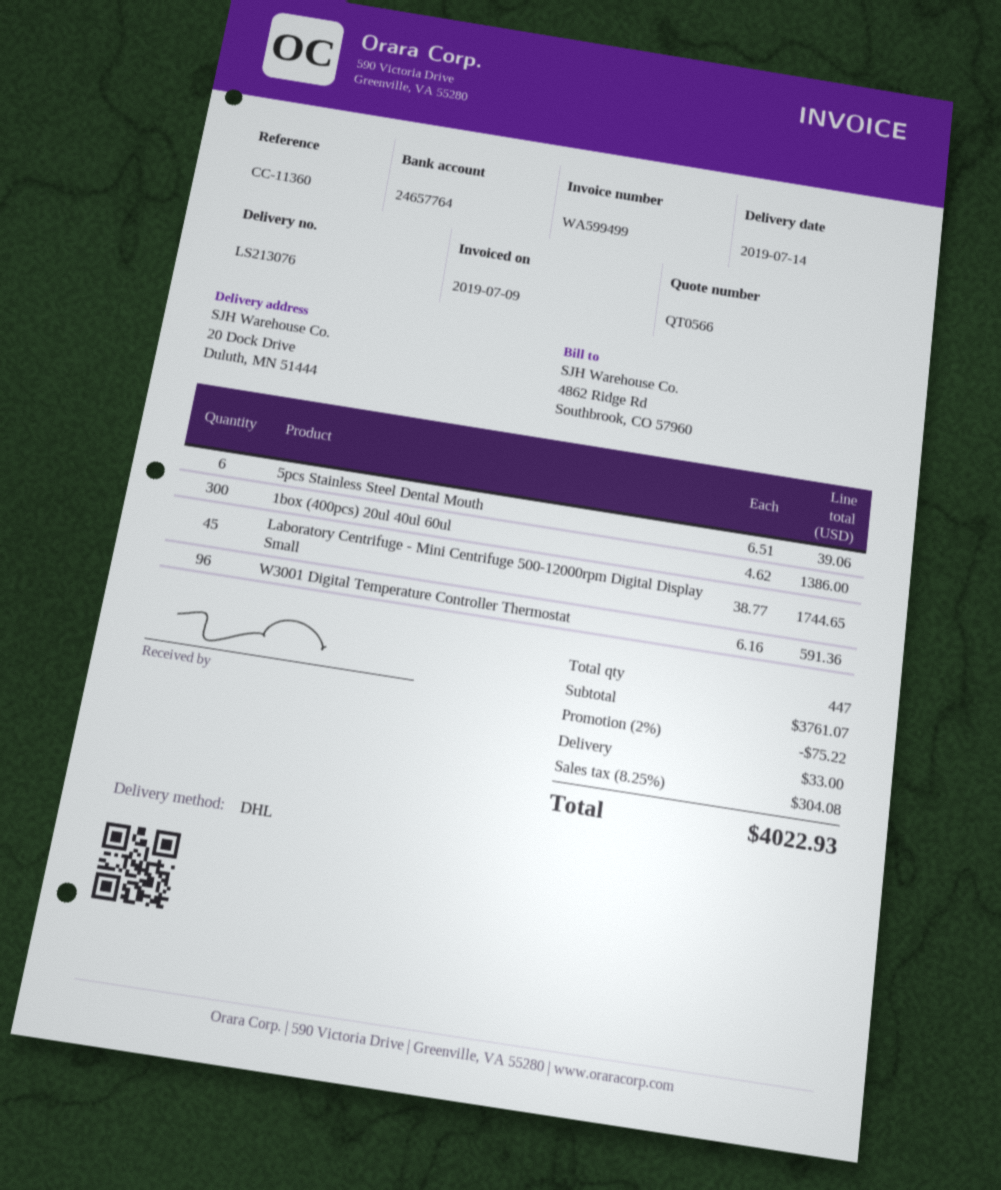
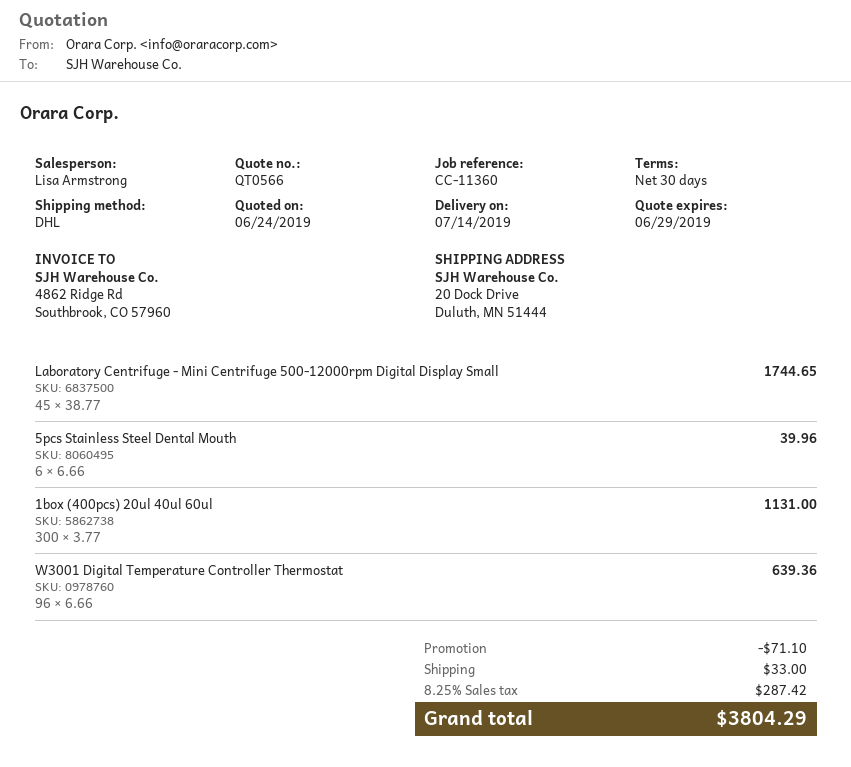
5pcs Stainless Steel Dental Mouth: 6 x 6.51 = 39.06 -> 6 x 6.66 = 39.96
1box (400pcs) 20ul 40ul 60ul: 300 x 4.62 = 1386.00 -> 300 x 3.77 = 1131.00
W3001 Digital Temperature Controller Thermostat: 96 x 6.16 = 591.36 -> 96 x 6.66 = 639.36
discount: 75.22 -> 71.10
tax: 8.25% = 304.08 -> 8.25% = 287.42
total: 4022.93 -> 3804.29

